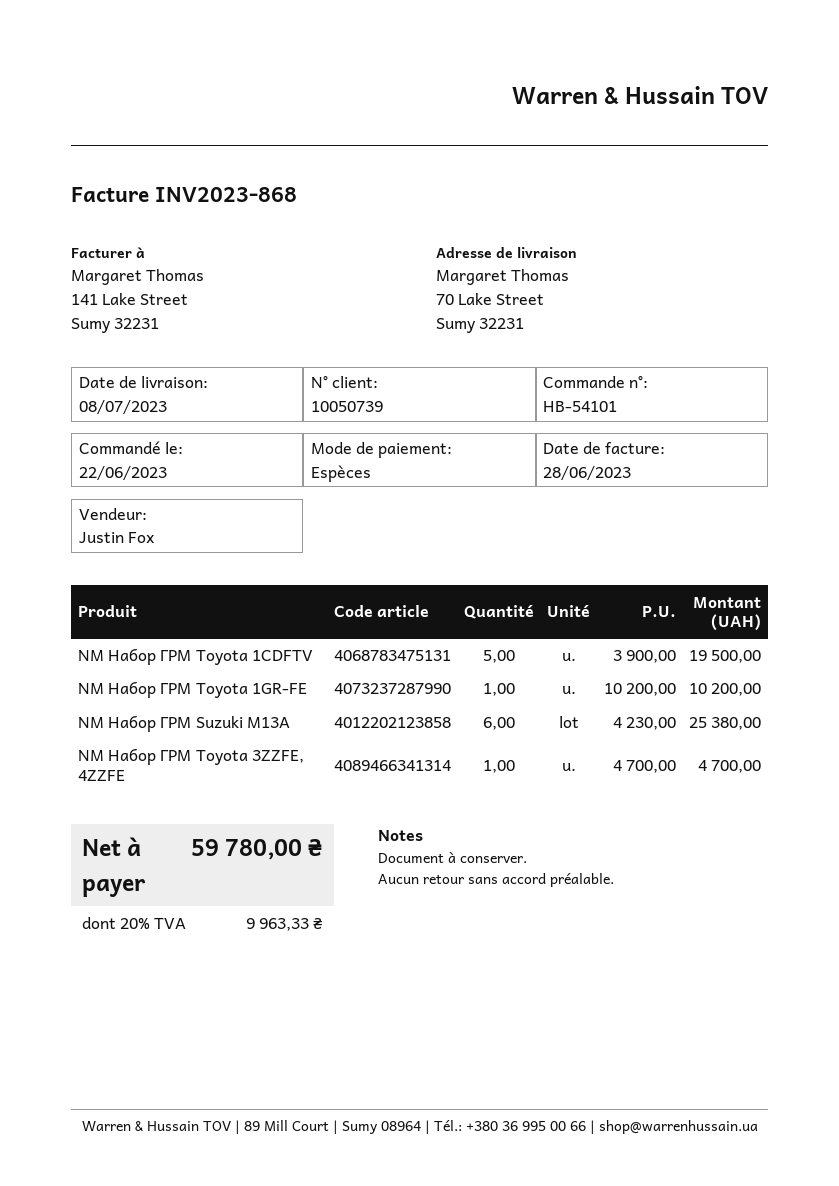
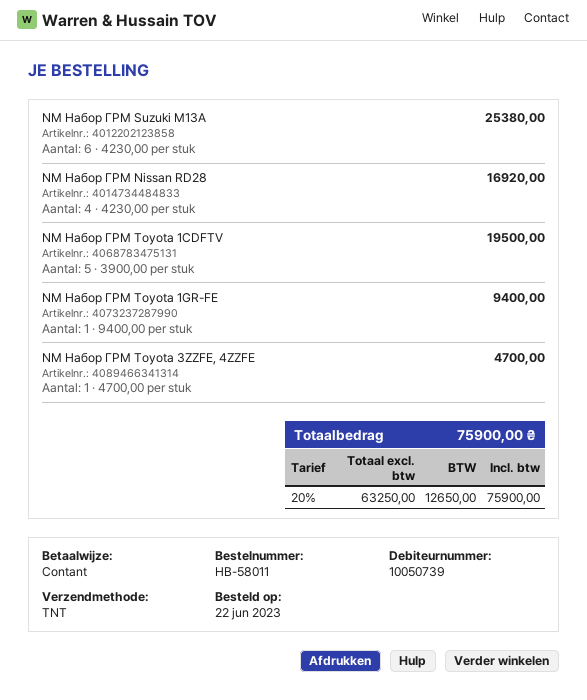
order number: HB-54101 -> HB-58011
NM Набор ГРМ Toyota 1GR-FE: 1 x 10200.00 = 10200.00 -> 1 x 9400.00 = 9400.00
NM Набор ГРМ Nissan RD28: none -> 4 x 4230.00 = 16920.00
tax: 20% = 9963.33 -> 20% = 12650.00
total: 59780.00 -> 75900.00

